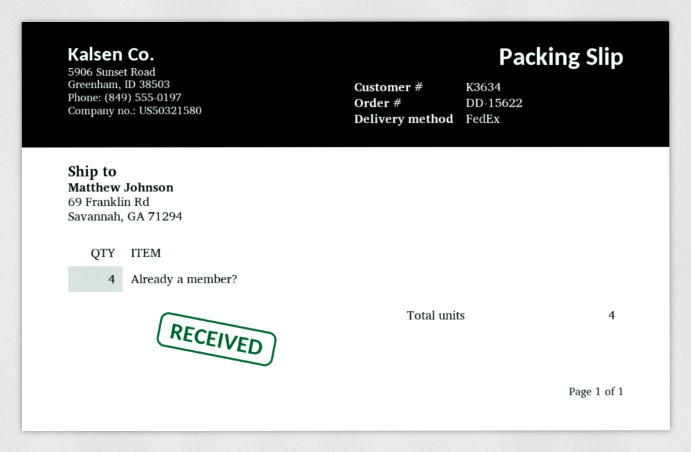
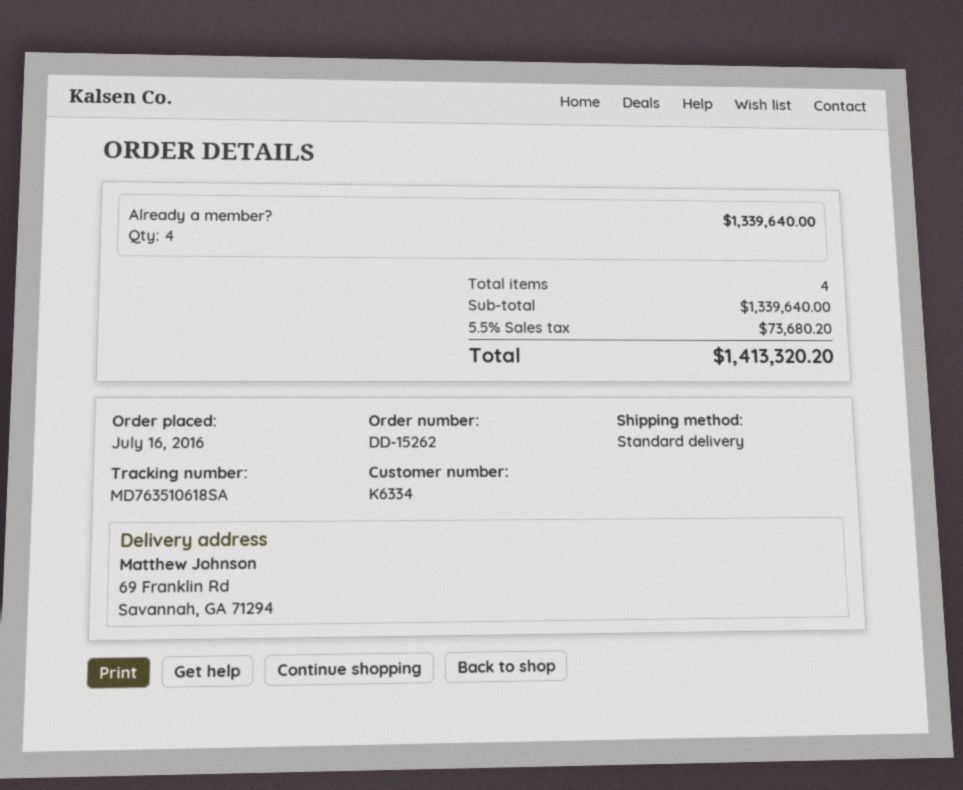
order number: DD-15622 -> DD-15262
customer number: K3634 -> K6334
shipping method: FedEx -> standard

